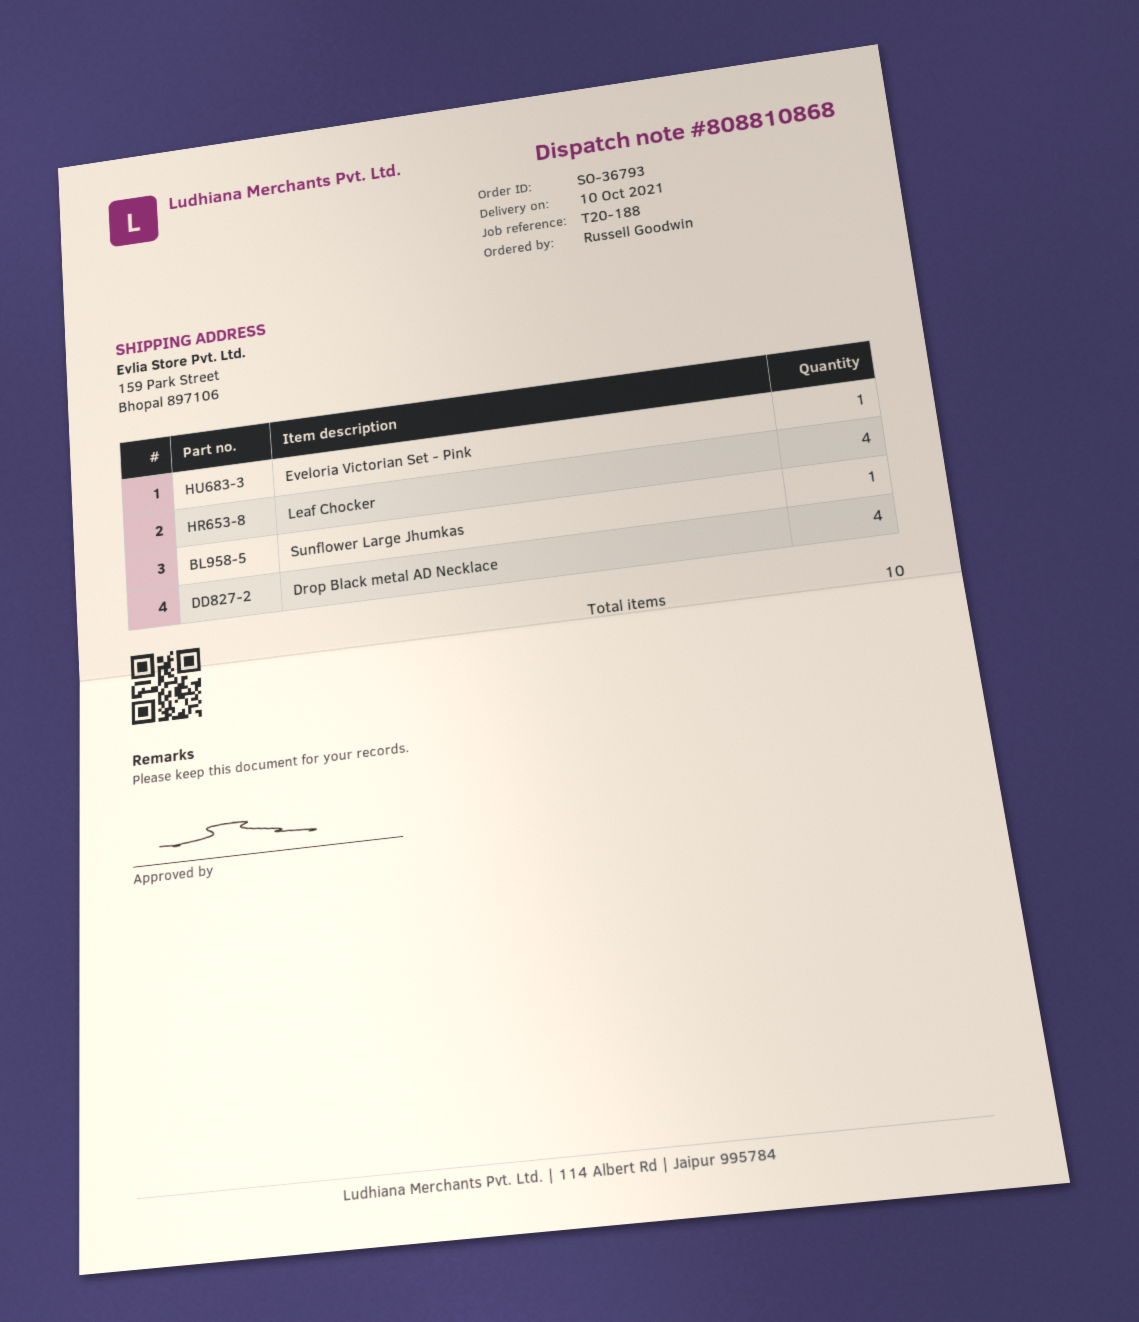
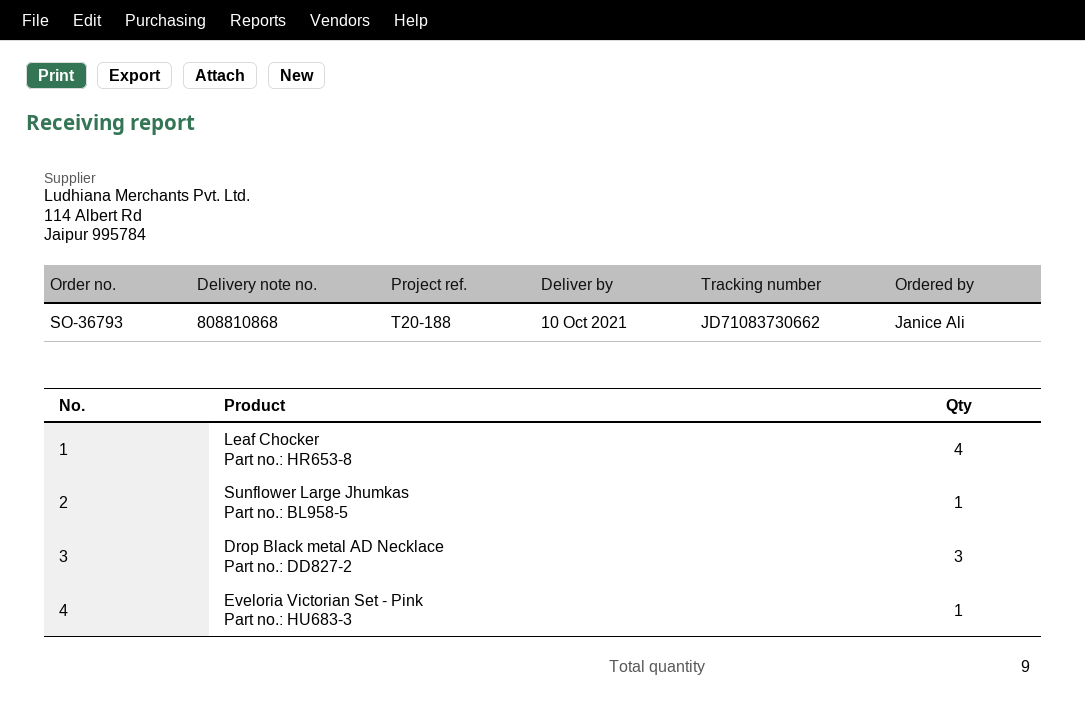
ordered by: Russell Goodwin -> Janice Ali
Drop Black metal AD Necklace: 4 -> 3
total quantity: 10 -> 9

